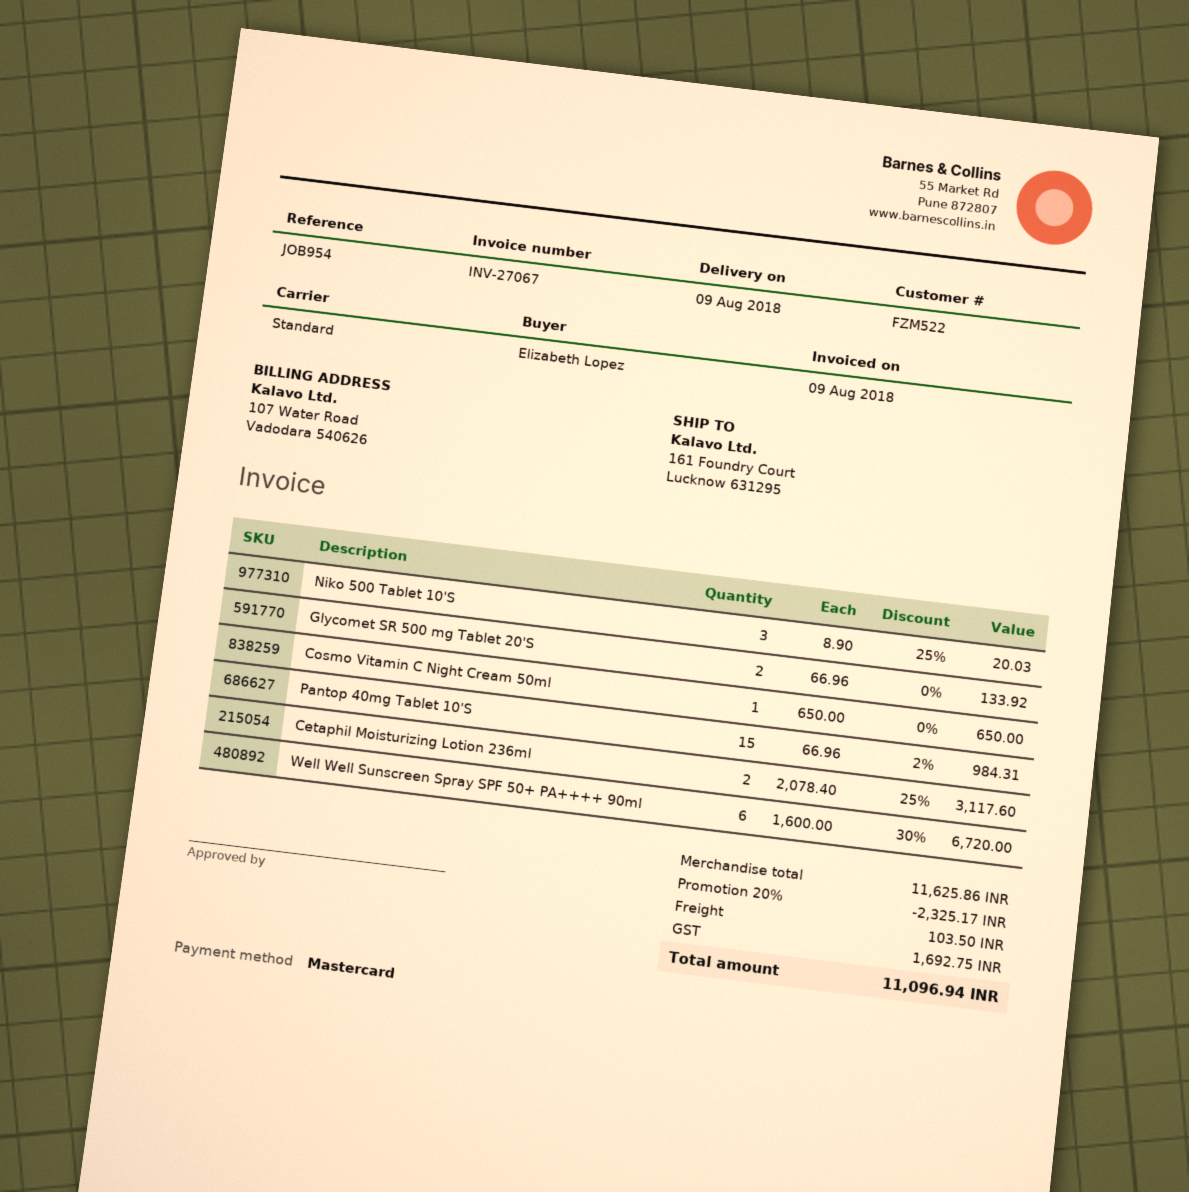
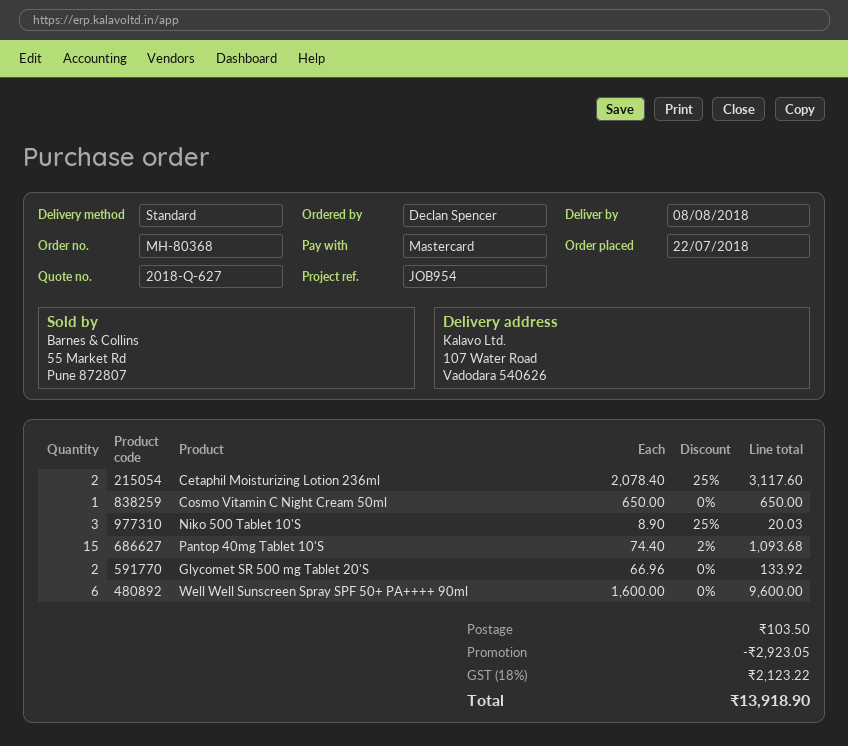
delivery date: 2018-08-09 -> 2018-08-08
ordered by: Elizabeth Lopez -> Declan Spencer
ship to: 161 Foundry Court, Lucknow 631295 -> 107 Water Road, Vadodara 540626
Pantop 40mg Tablet 10'S: 15 x 66.96 - 2% = 984.31 -> 15 x 74.40 - 2% = 1093.68
Well Well Sunscreen Spray SPF 50+ PA++++ 90ml: 6 x 1600.00 - 30% = 6720.00 -> 6 x 1600.00 = 9600.00
discount: 2325.17 -> 2923.05
tax: 1692.75 -> 2123.22
total: 11096.94 -> 13918.90

